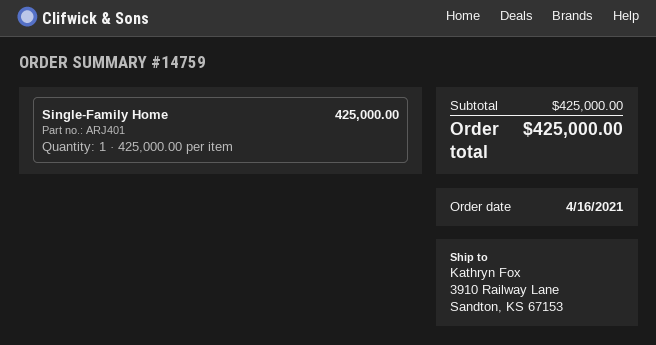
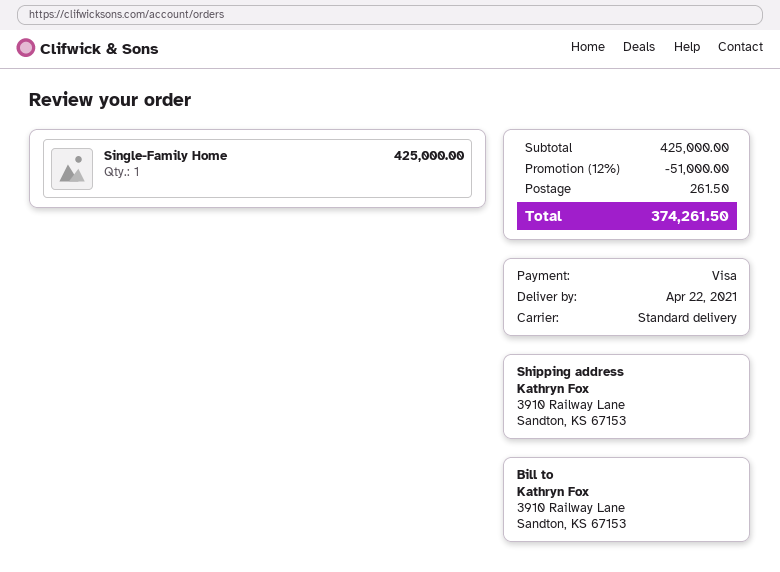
discount: none -> 12% = 51000.00
shipping: none -> 261.50
total: 425000.00 -> 374261.50

